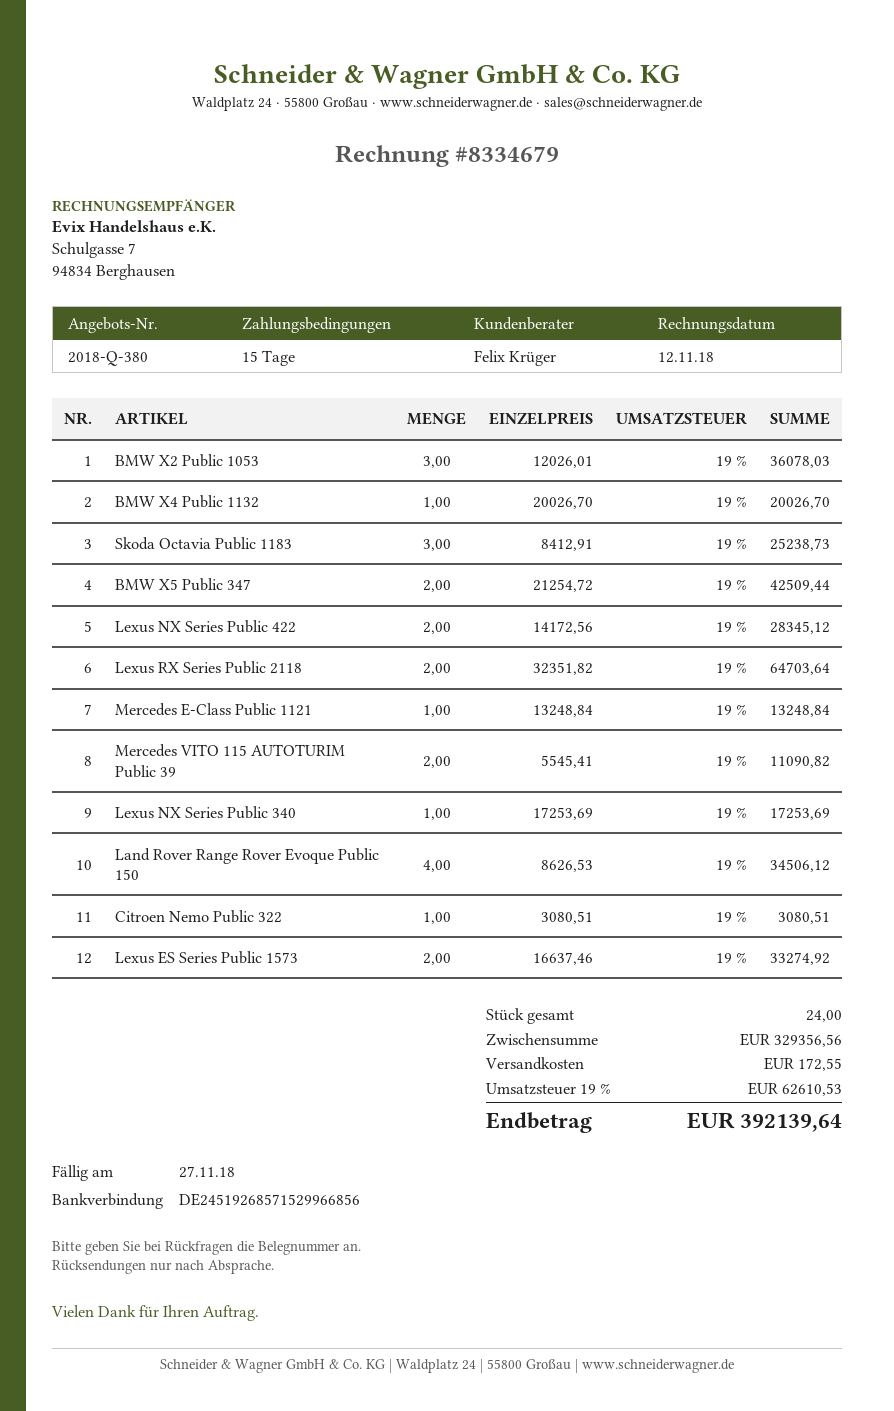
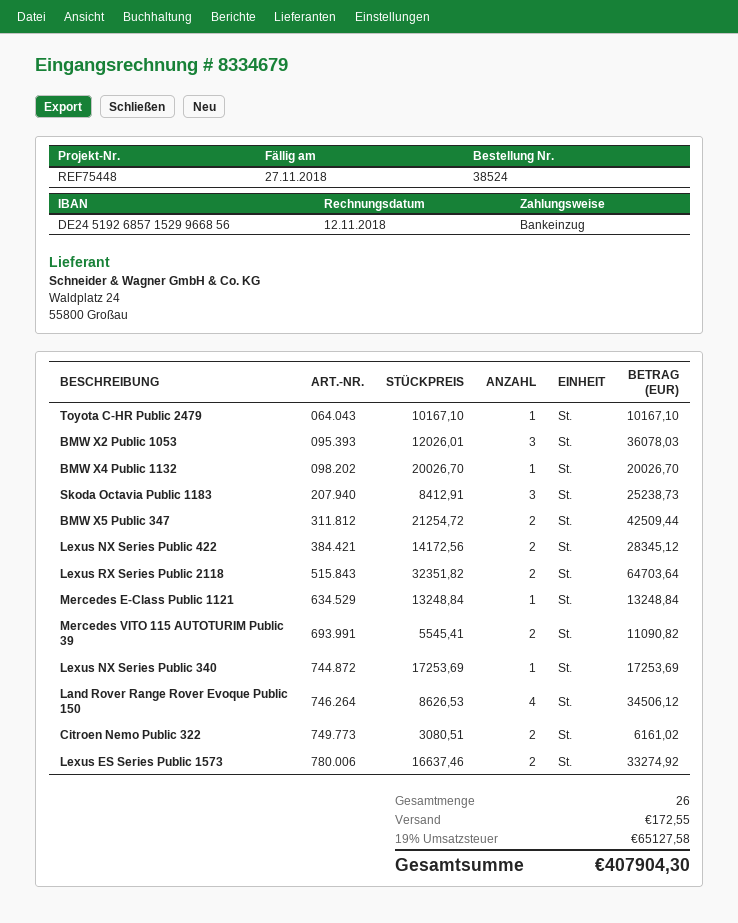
Citroen Nemo Public 322: 1 x 3080.51 = 3080.51 -> 2 x 3080.51 = 6161.02
Toyota C-HR Public 2479: none -> 1 x 10167.10 = 10167.10
total quantity: 24 -> 26
tax: 19% = 62610.53 -> 19% = 65127.58
total: 392139.64 -> 407904.30

